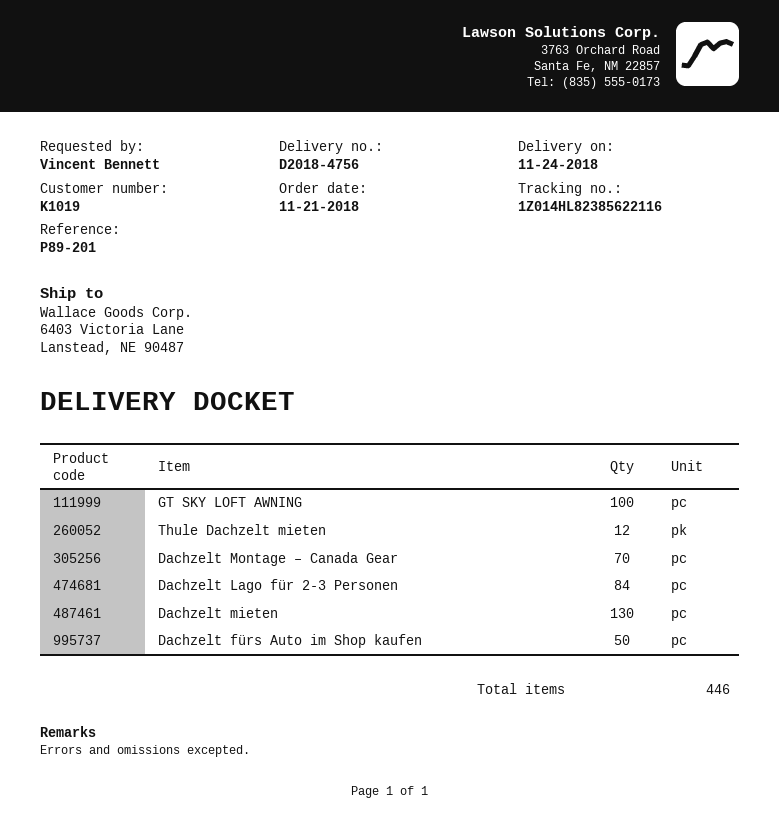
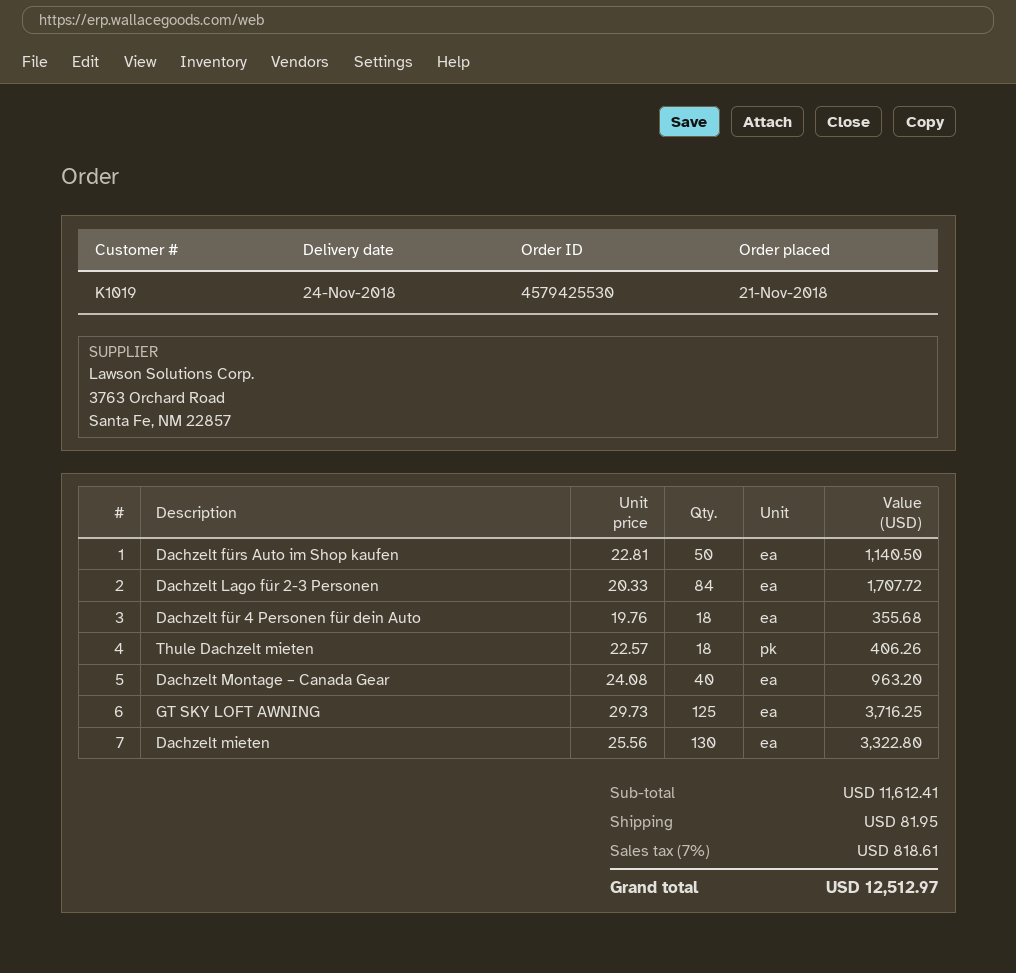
GT SKY LOFT AWNING: 100 -> 125
Thule Dachzelt mieten: 12 -> 18
Dachzelt Montage – Canada Gear: 70 -> 40
Dachzelt für 4 Personen für dein Auto: none -> 18

